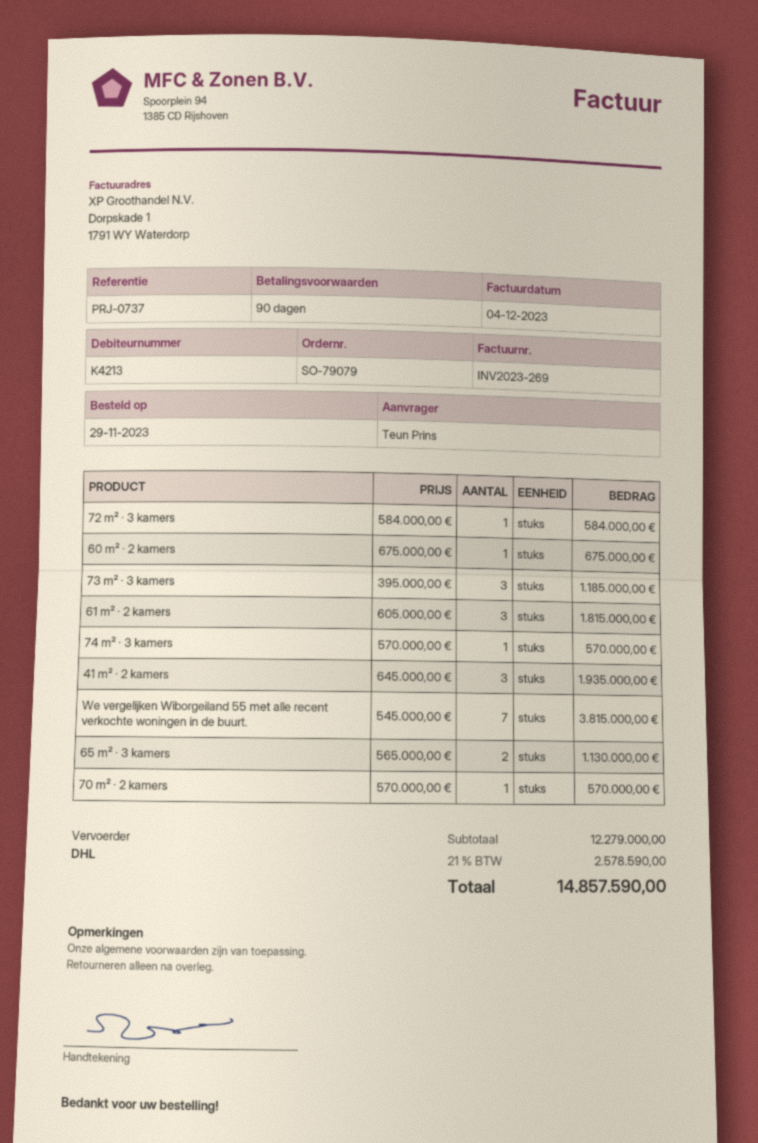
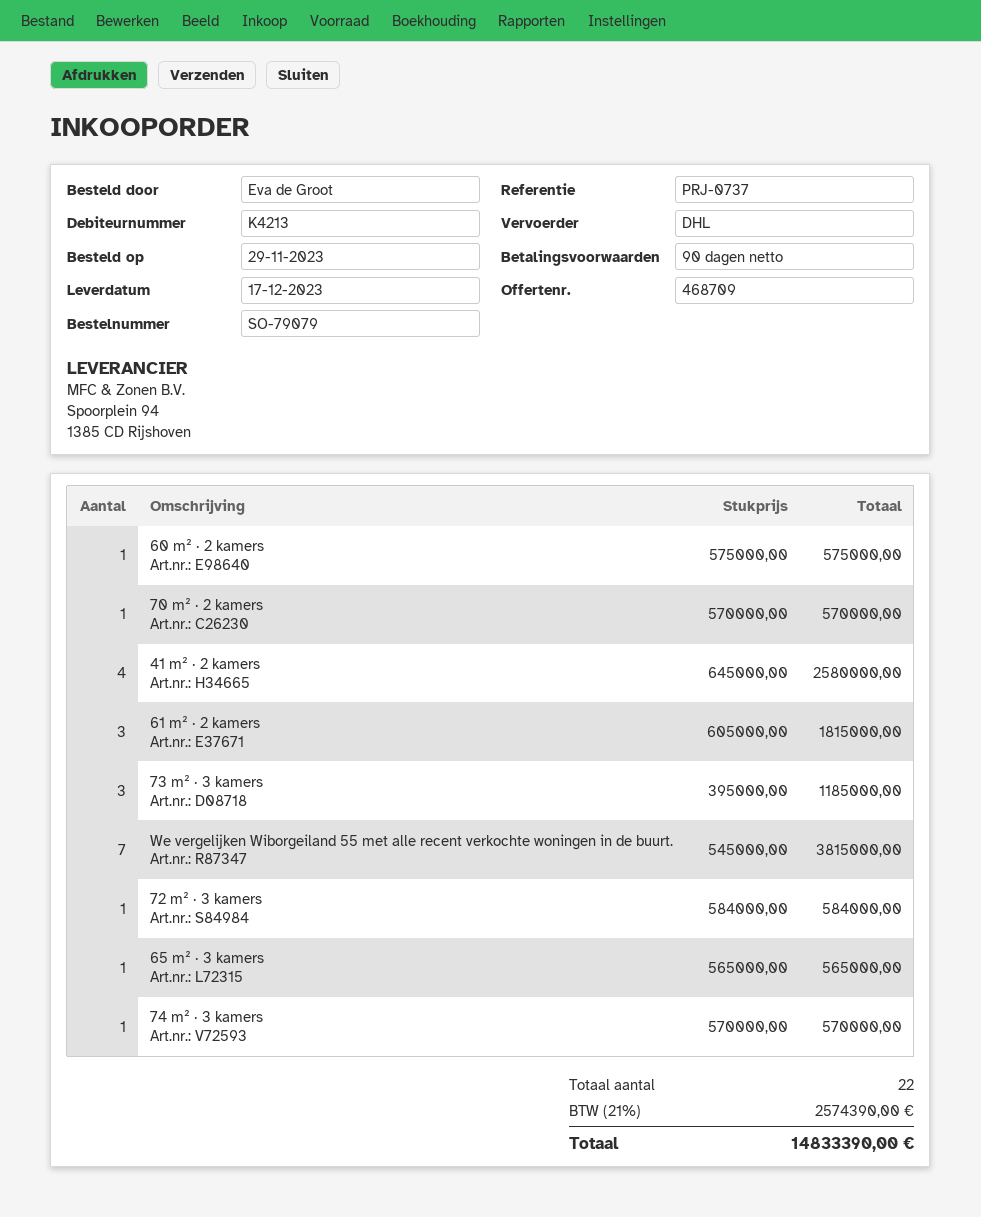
ordered by: Teun Prins -> Eva de Groot
60 m² · 2 kamers: 1 x 675000.00 = 675000.00 -> 1 x 575000.00 = 575000.00
41 m² · 2 kamers: 3 x 645000.00 = 1935000.00 -> 4 x 645000.00 = 2580000.00
65 m² · 3 kamers: 2 x 565000.00 = 1130000.00 -> 1 x 565000.00 = 565000.00
tax: 21% = 2578590.00 -> 21% = 2574390.00
total: 14857590.00 -> 14833390.00

